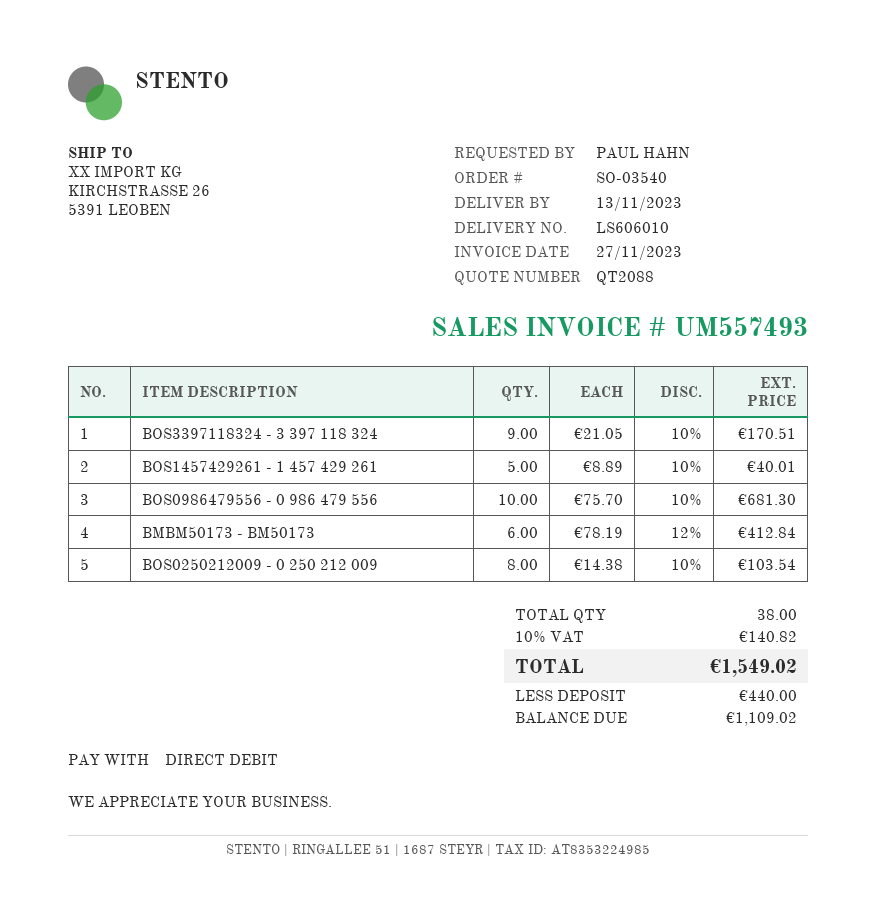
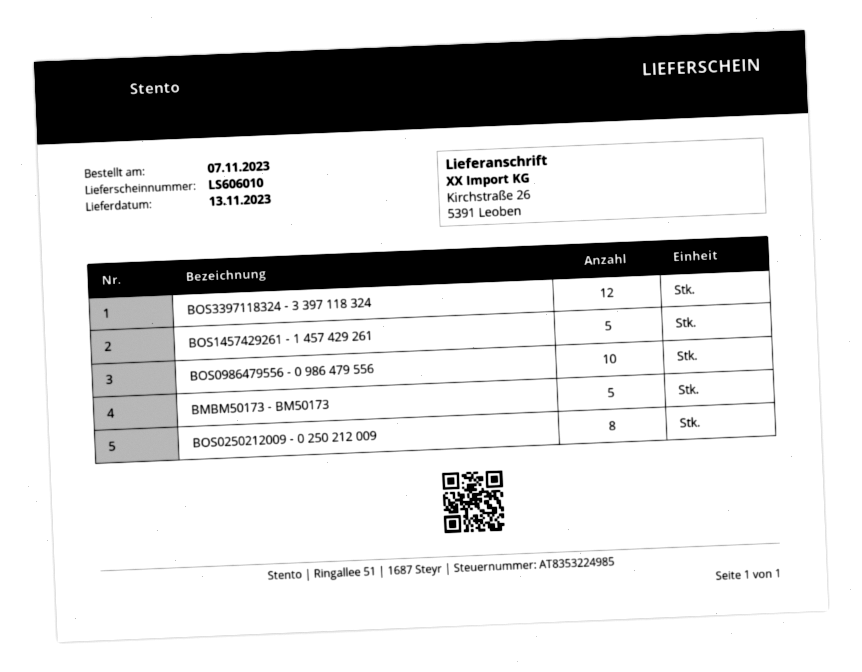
BOS3397118324 - 3 397 118 324: 9 -> 12
BMBM50173 - BM50173: 6 -> 5

